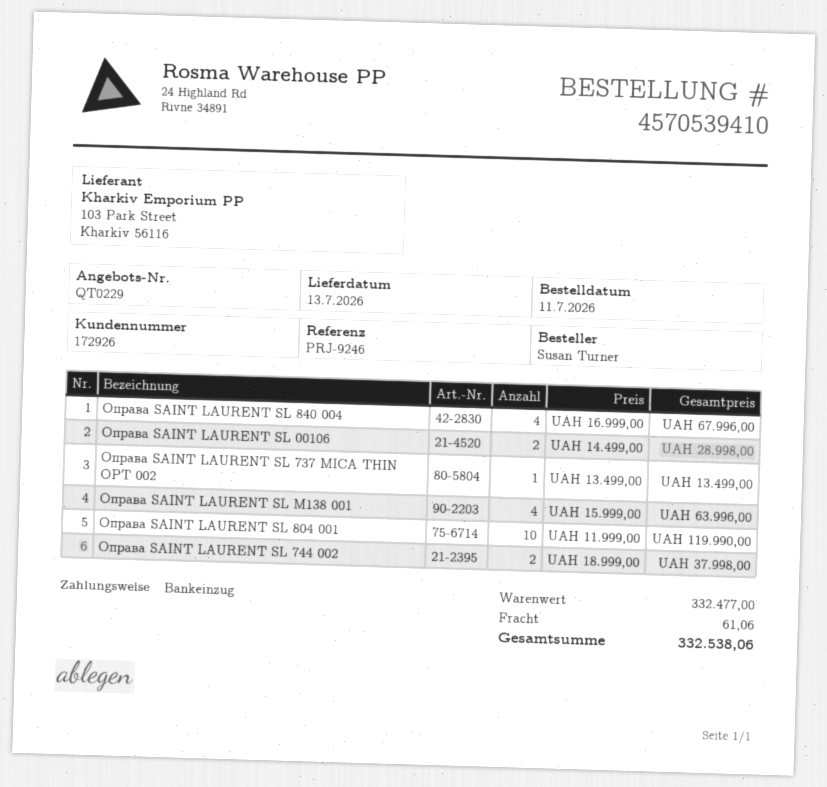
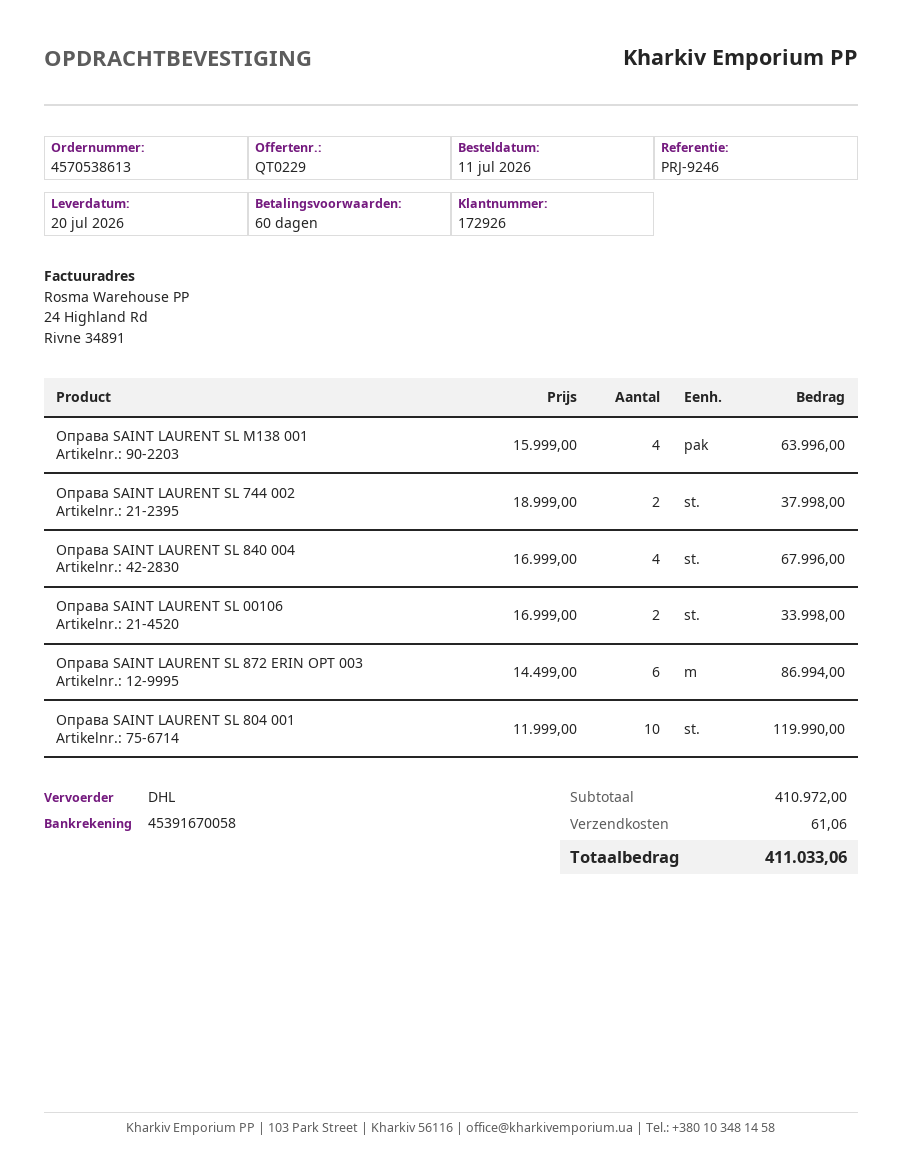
order number: 4570539410 -> 4570538613
delivery date: 2026-07-13 -> 2026-07-20
Оправа SAINT LAURENT SL 00106: 2 x 14499.00 = 28998.00 -> 2 x 16999.00 = 33998.00
Оправа SAINT LAURENT SL 737 MICA THIN OPT 002: 1 x 13499.00 = 13499.00 -> none
Оправа SAINT LAURENT SL 872 ERIN OPT 003: none -> 6 x 14499.00 = 86994.00
subtotal: 332477.00 -> 410972.00
total: 332538.06 -> 411033.06

